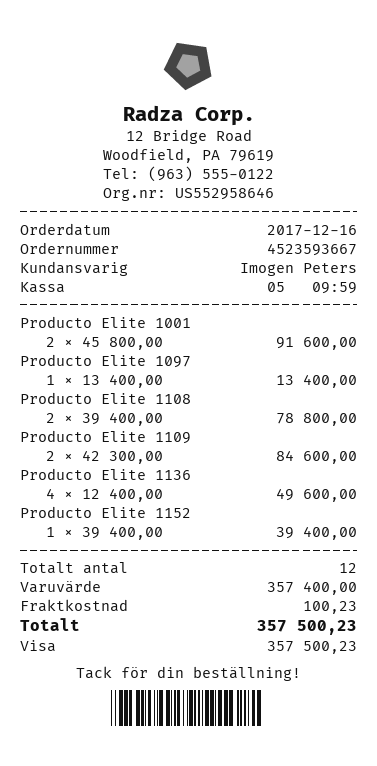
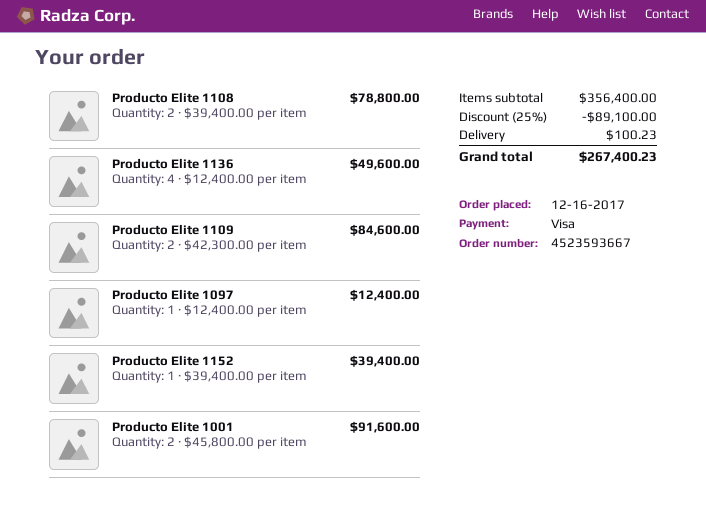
Producto Elite 1097: 1 x 13400.00 = 13400.00 -> 1 x 12400.00 = 12400.00
subtotal: 357400.00 -> 356400.00
discount: none -> 25% = 89100.00
total: 357500.23 -> 267400.23

